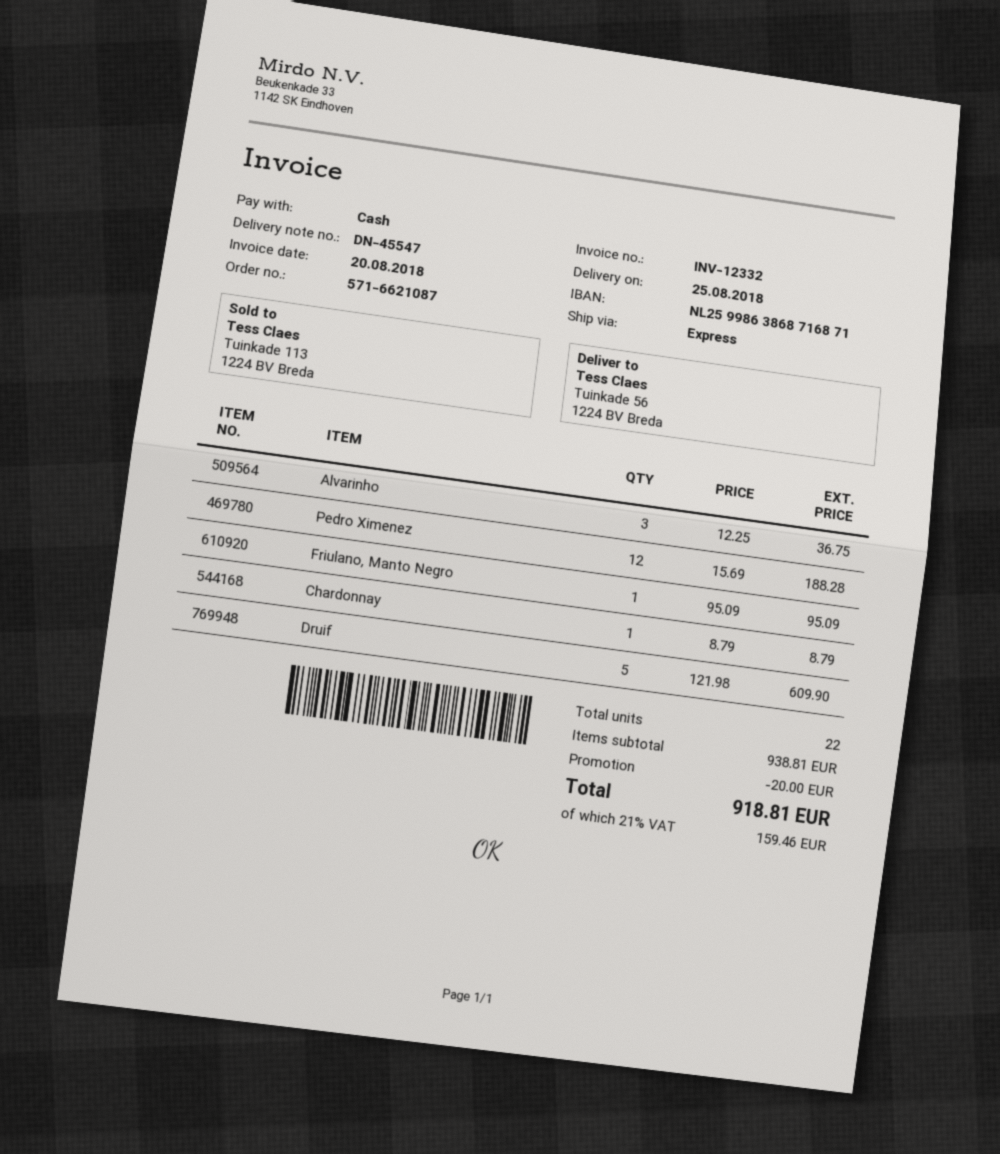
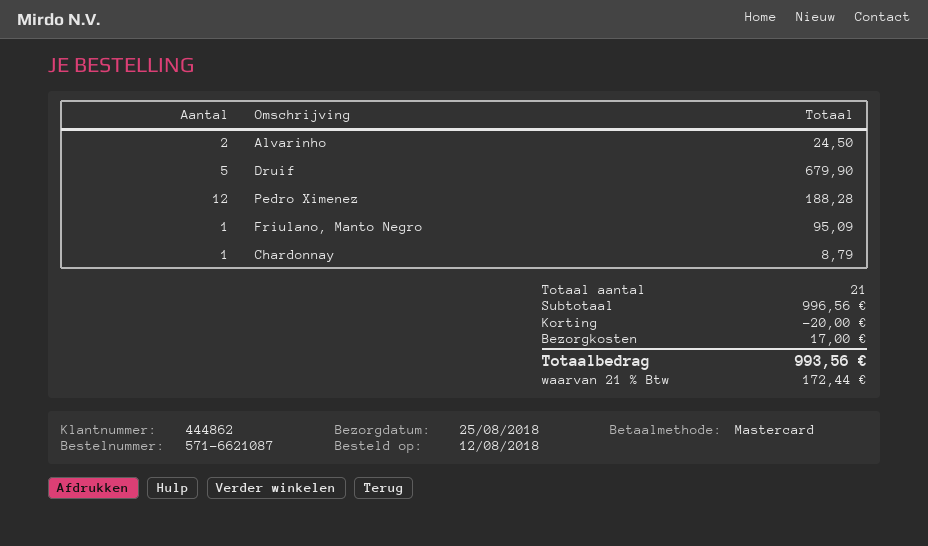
payment method: cash -> Mastercard
Alvarinho: 3 for 36.75 -> 2 for 24.50
Druif: 5 for 609.90 -> 5 for 679.90
total quantity: 22 -> 21
subtotal: 938.81 -> 996.56
shipping: none -> 17.00
tax: 21% = 159.46 -> 21% = 172.44
total: 918.81 -> 993.56

